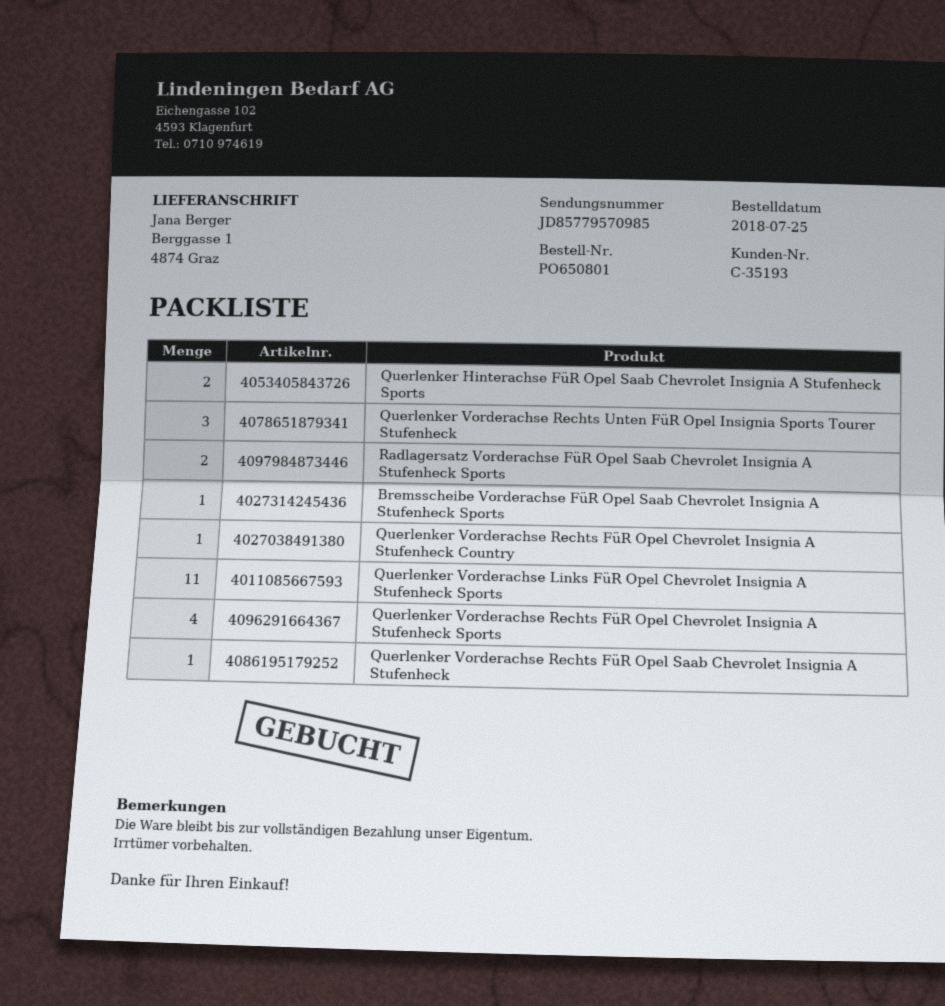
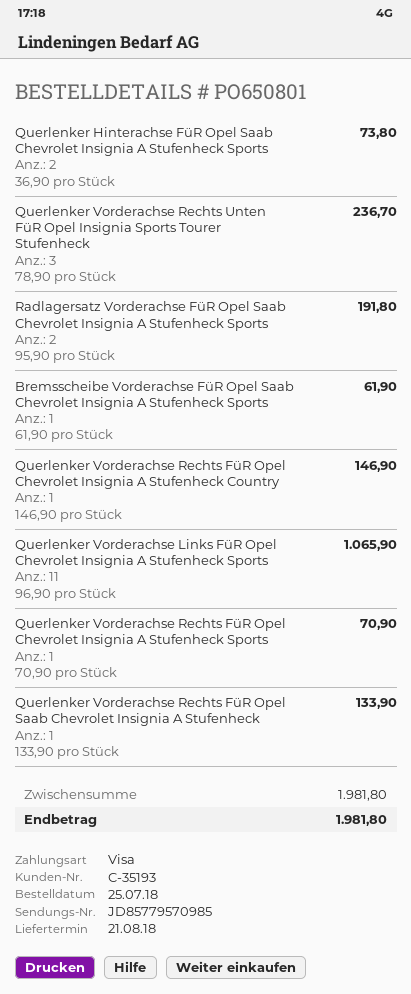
Querlenker Vorderachse Rechts FüR Opel Chevrolet Insignia A Stufenheck Sports: 4 -> 1

